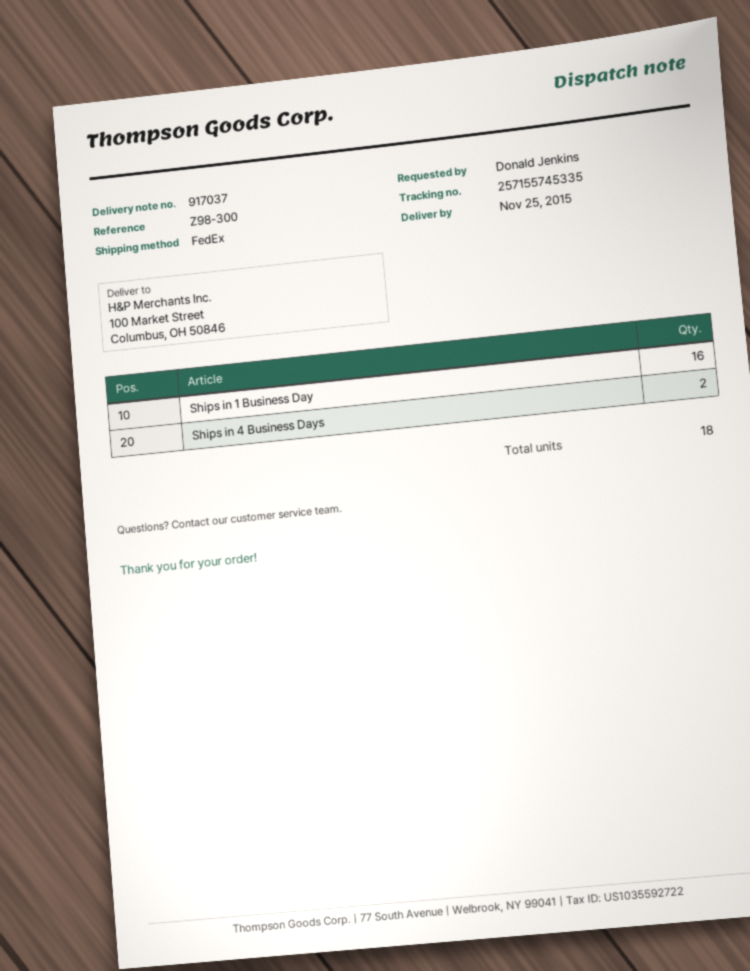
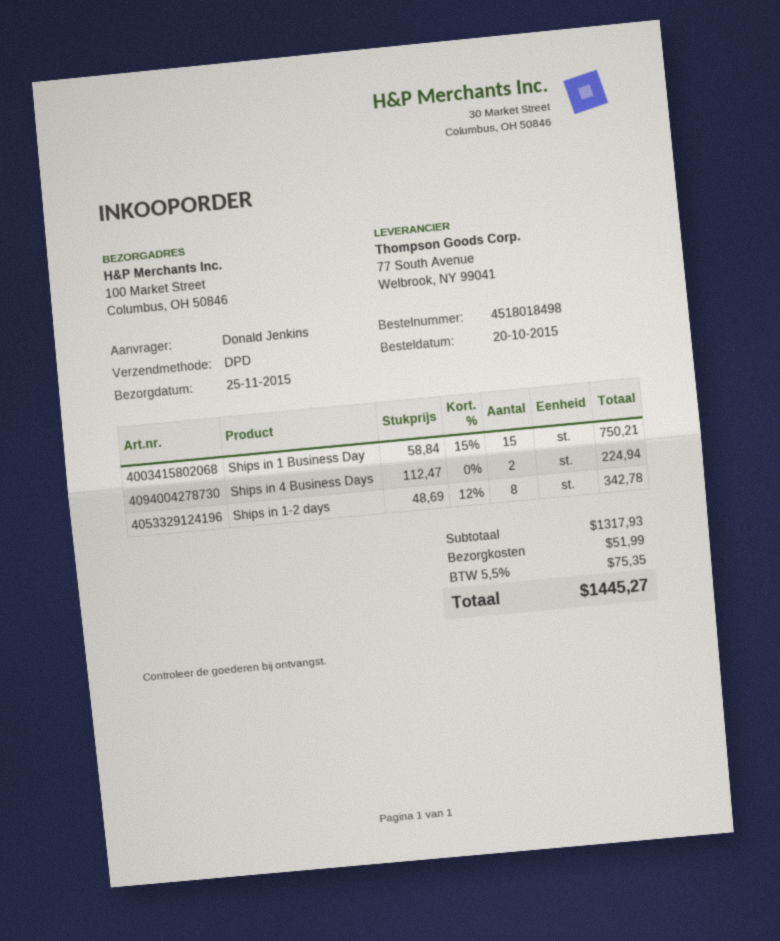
shipping method: FedEx -> DPD
Ships in 1 Business Day: 16 -> 15
Ships in 1-2 days: none -> 8

